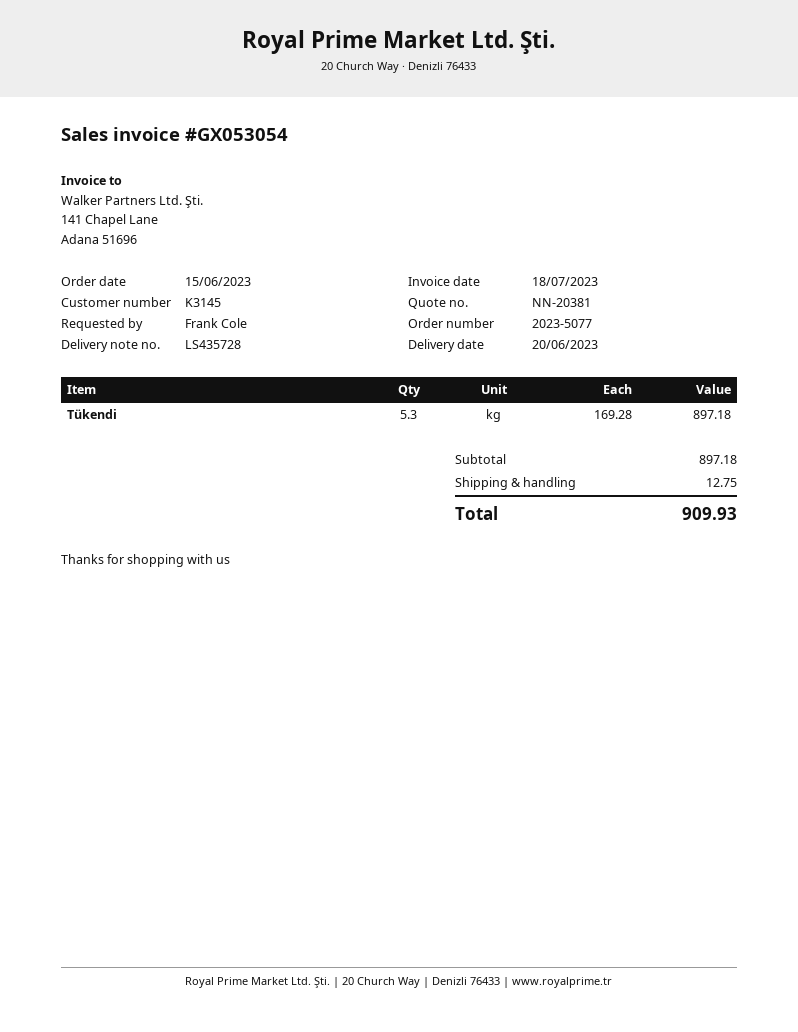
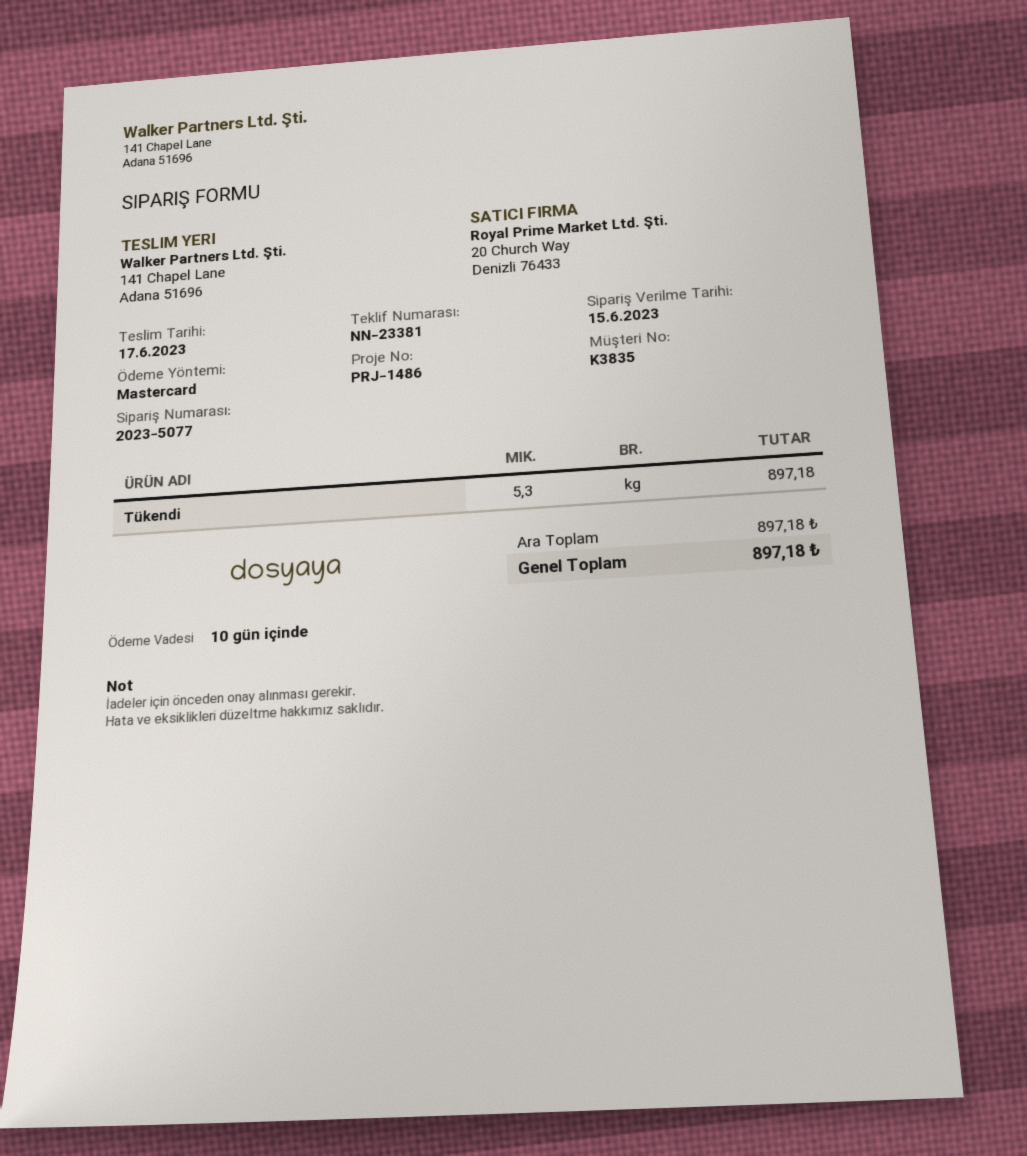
quote number: NN-20381 -> NN-23381
delivery date: 2023-06-20 -> 2023-06-17
customer number: K3145 -> K3835
shipping: 12.75 -> none
total: 909.93 -> 897.18

